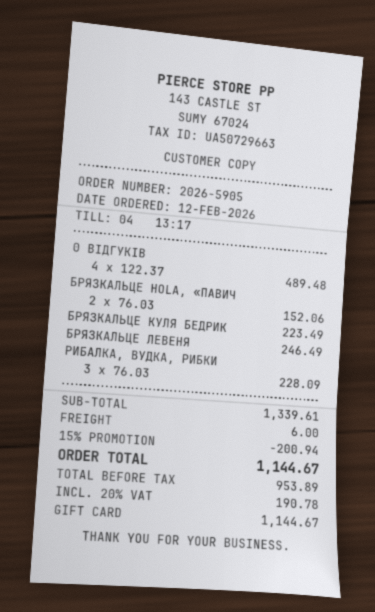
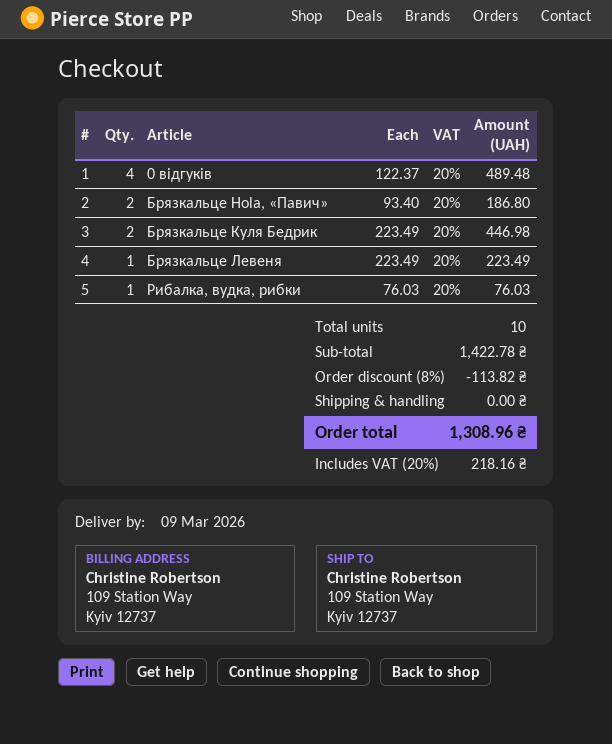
БРЯЗКАЛЬЦЕ HOLA, «ПАВИЧ: 2 x 76.03 = 152.06 -> 2 x 93.40 = 186.80
БРЯЗКАЛЬЦЕ КУЛЯ БЕДРИК: 1 x 223.49 = 223.49 -> 2 x 223.49 = 446.98
БРЯЗКАЛЬЦЕ ЛЕВЕНЯ: 1 x 246.49 = 246.49 -> 1 x 223.49 = 223.49
РИБАЛКА, ВУДКА, РИБКИ: 3 x 76.03 = 228.09 -> 1 x 76.03 = 76.03
subtotal: 1339.61 -> 1422.78
discount: 15% = 200.94 -> 8% = 113.82
shipping: 6.00 -> 0.00
tax: 20% = 190.78 -> 20% = 218.16
total: 1144.67 -> 1308.96

